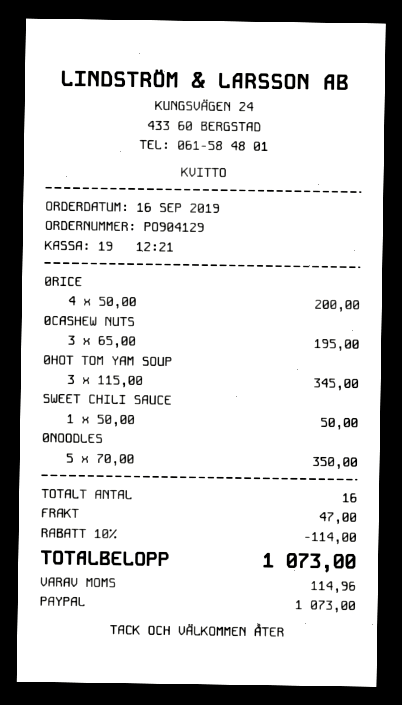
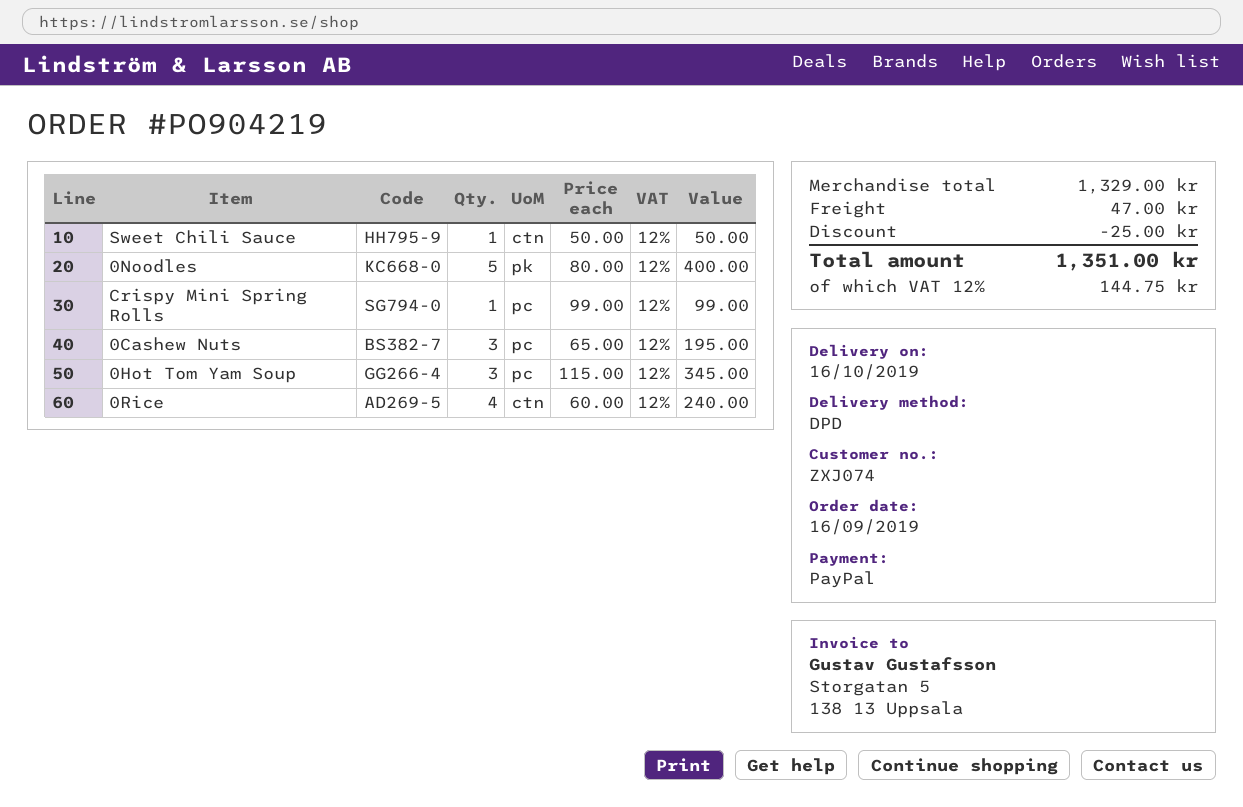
order number: PO904129 -> PO904219
0RICE: 4 x 50.00 = 200.00 -> 4 x 60.00 = 240.00
0NOODLES: 5 x 70.00 = 350.00 -> 5 x 80.00 = 400.00
Crispy Mini Spring Rolls: none -> 1 x 99.00 = 99.00
discount: 114.00 -> 25.00
tax: 114.96 -> 144.75
total: 1073.00 -> 1351.00

